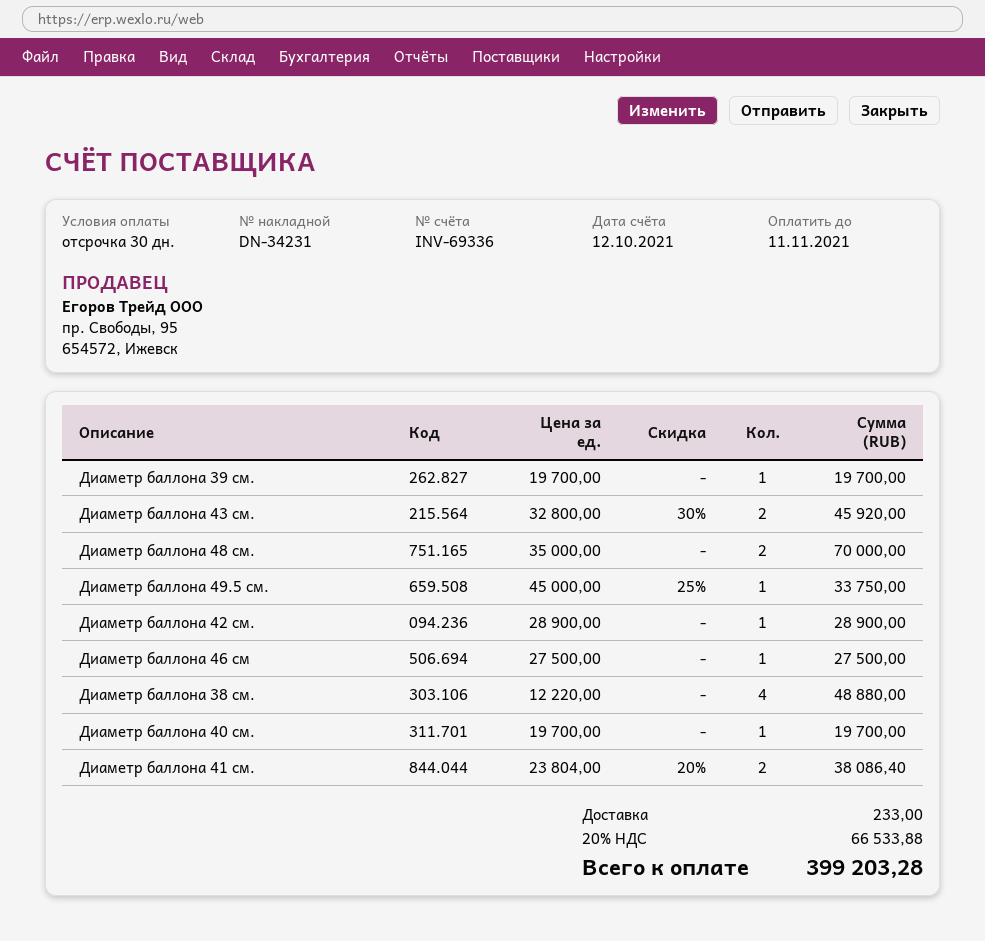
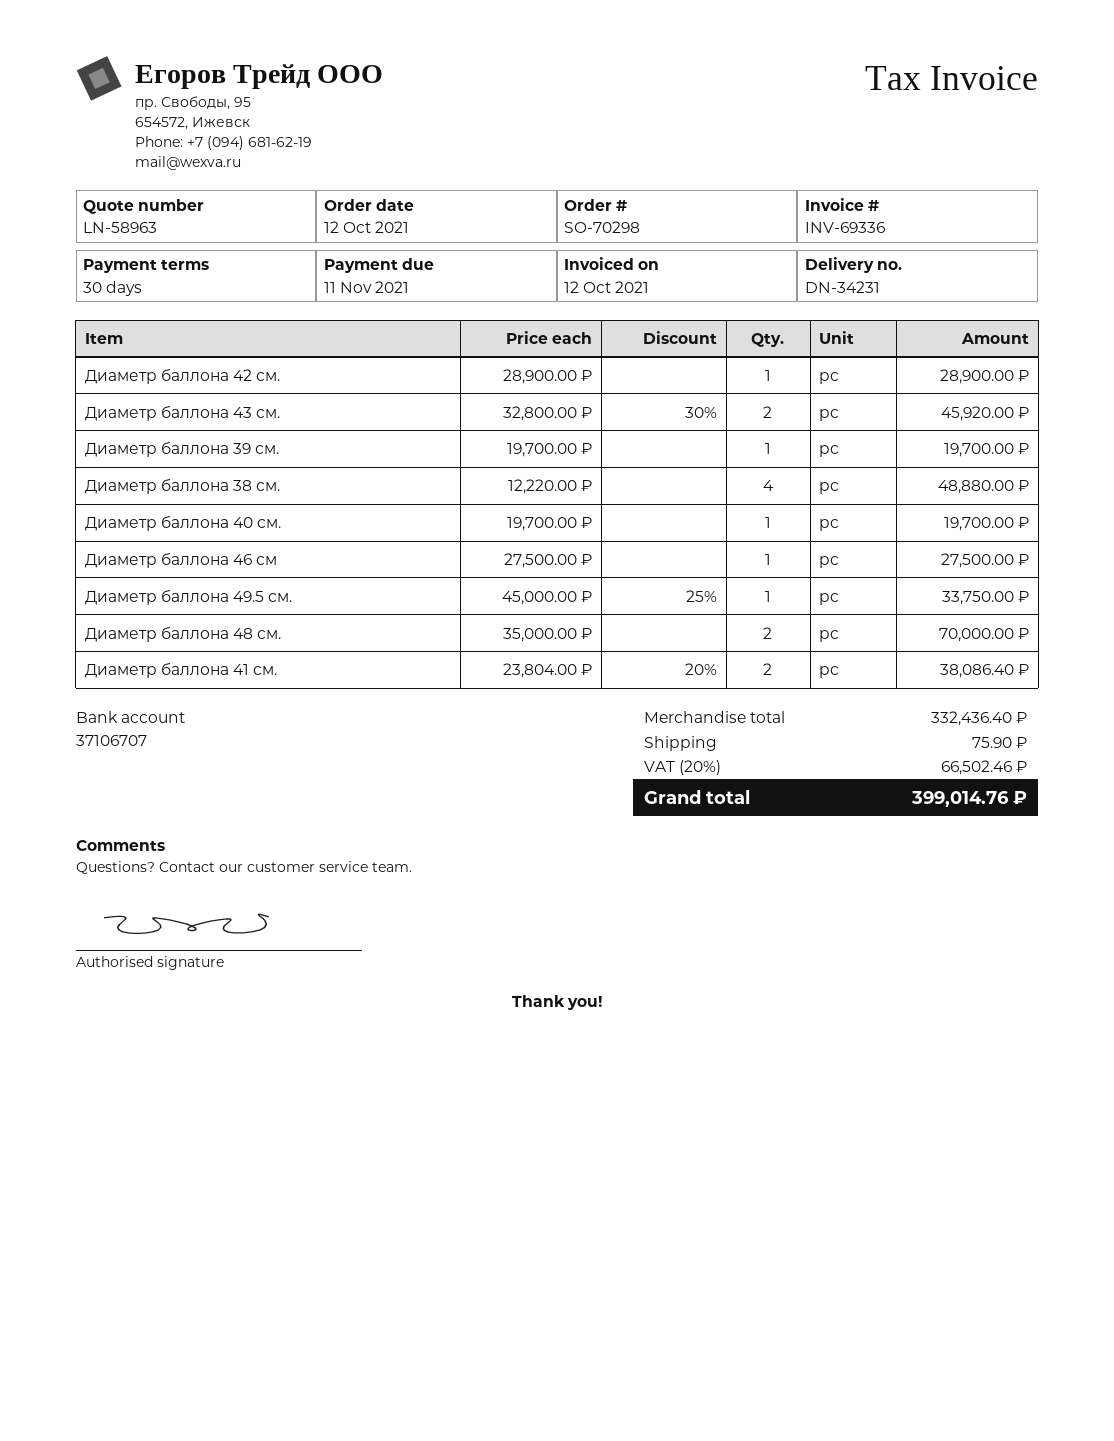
shipping: 233.00 -> 75.90
tax: 20% = 66533.88 -> 20% = 66502.46
total: 399203.28 -> 399014.76

